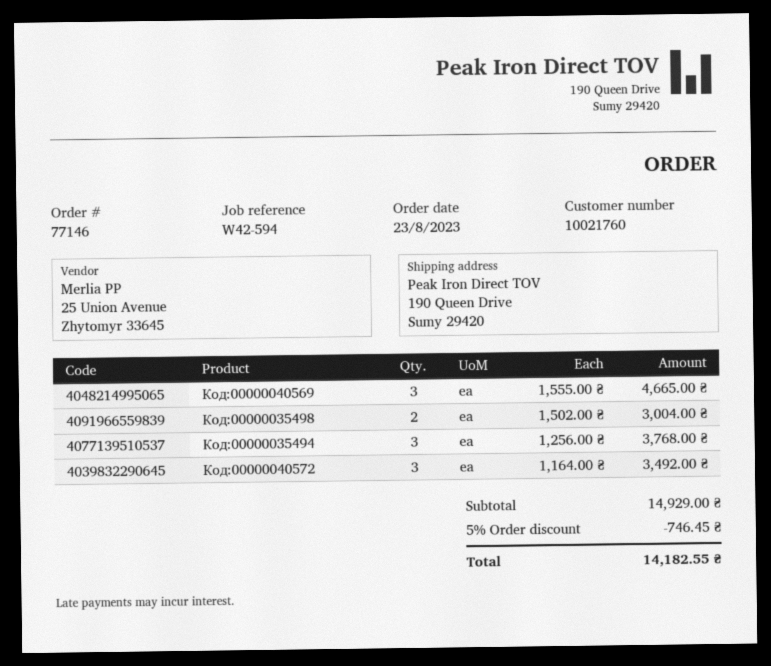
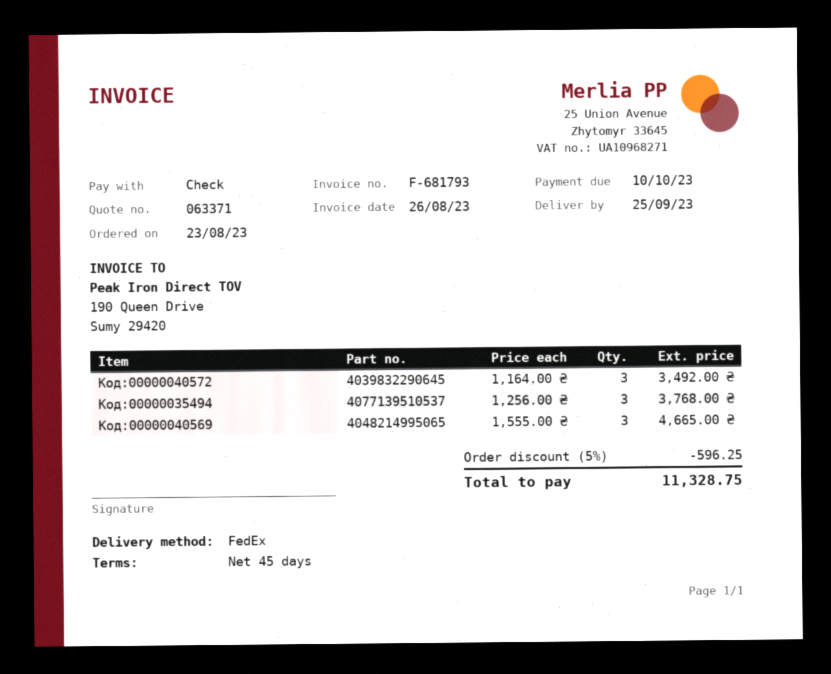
Код:00000035498: 2 x 1502.00 = 3004.00 -> none
discount: 5% = 746.45 -> 5% = 596.25
total: 14182.55 -> 11328.75

